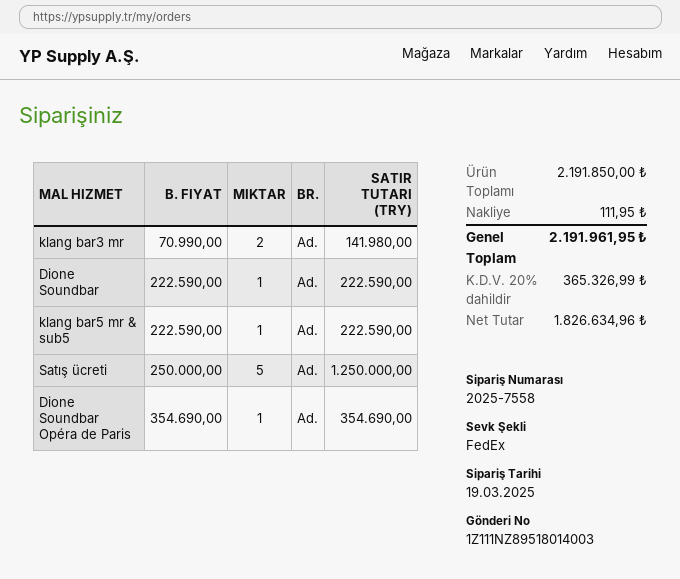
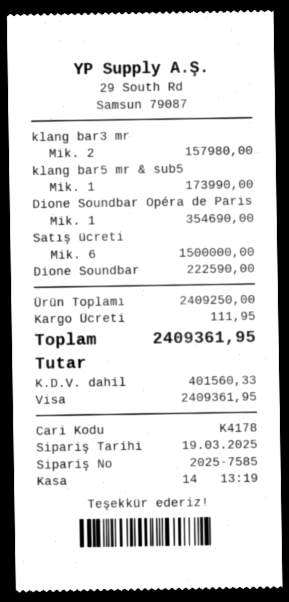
order number: 2025-7558 -> 2025-7585
klang bar3 mr: 2 for 141980.00 -> 2 for 157980.00
klang bar5 mr & sub5: 1 for 222590.00 -> 1 for 173990.00
Satış ücreti: 5 for 1250000.00 -> 6 for 1500000.00
subtotal: 2191850.00 -> 2409250.00
tax: 365326.99 -> 401560.33
total: 2191961.95 -> 2409361.95

